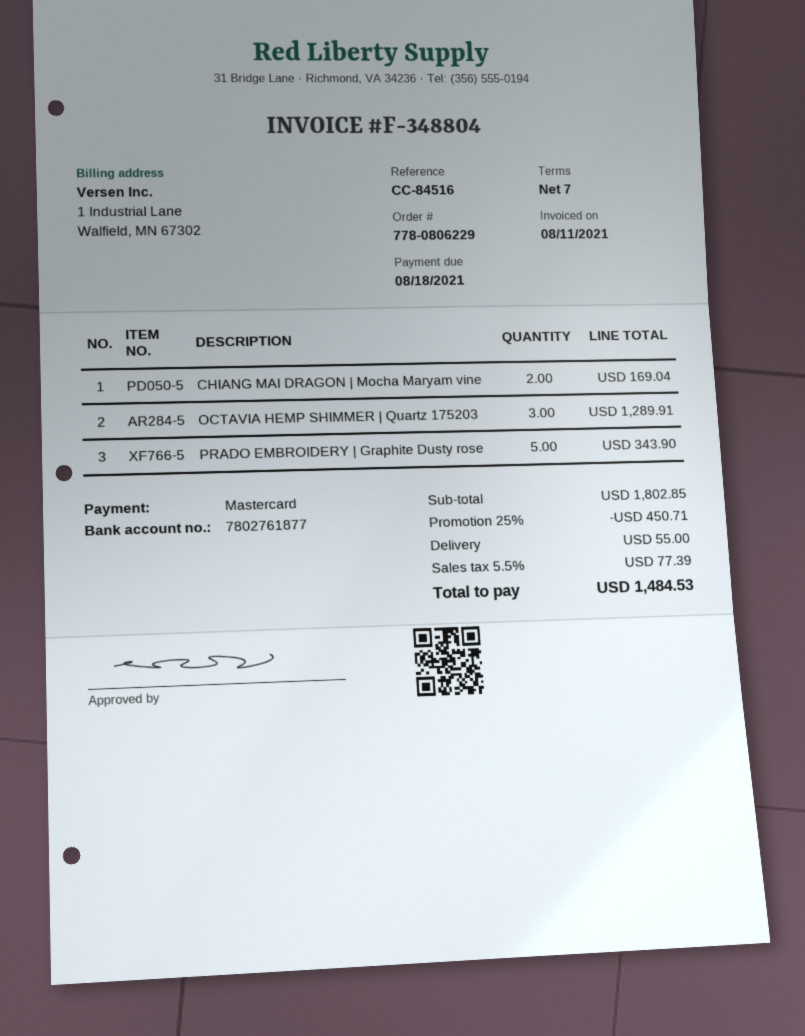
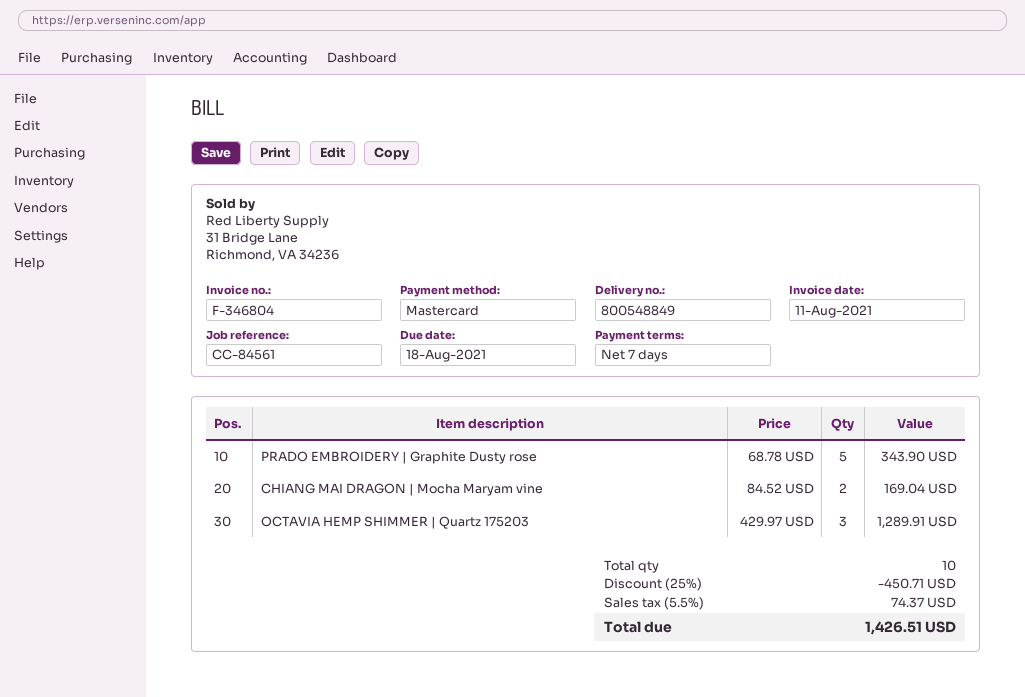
invoice number: F-348804 -> F-346804
reference: CC-84516 -> CC-84561
shipping: 55.00 -> none
tax: 5.5% = 77.39 -> 5.5% = 74.37
total: 1484.53 -> 1426.51

